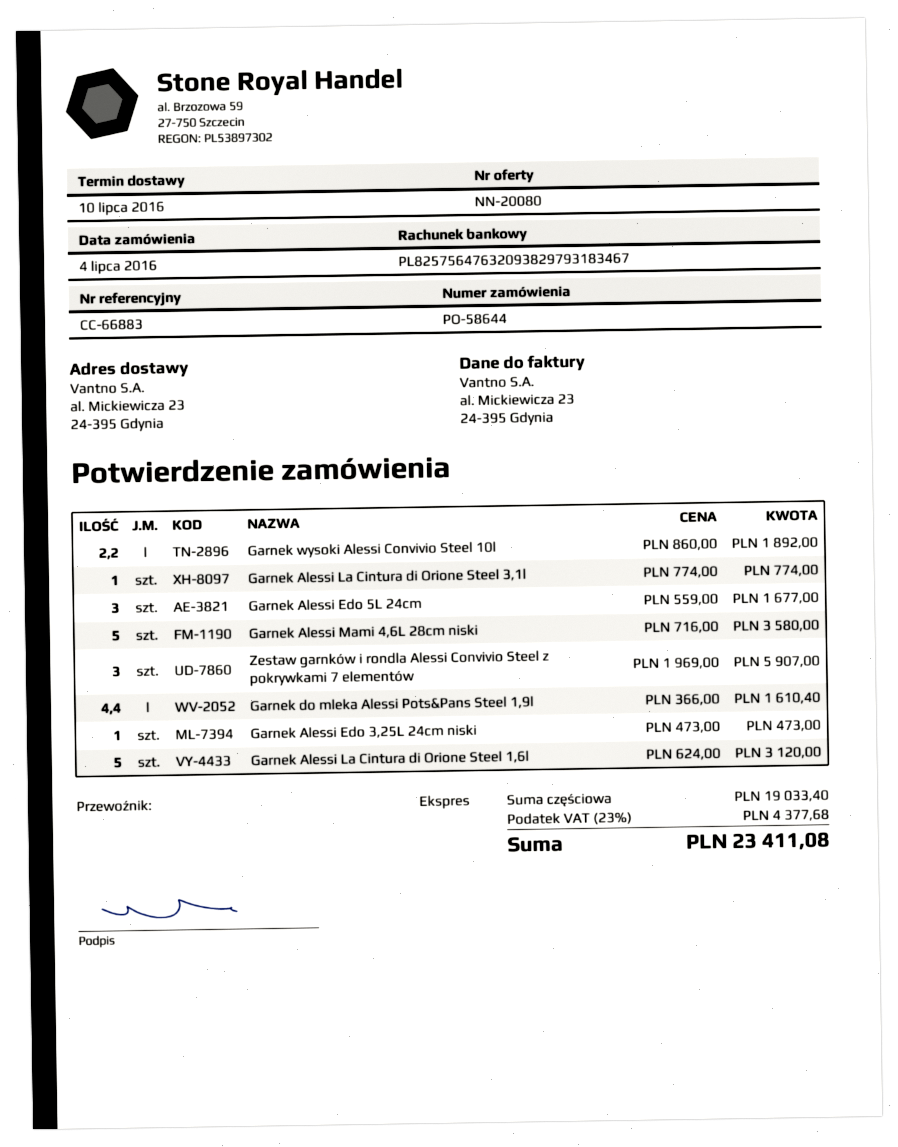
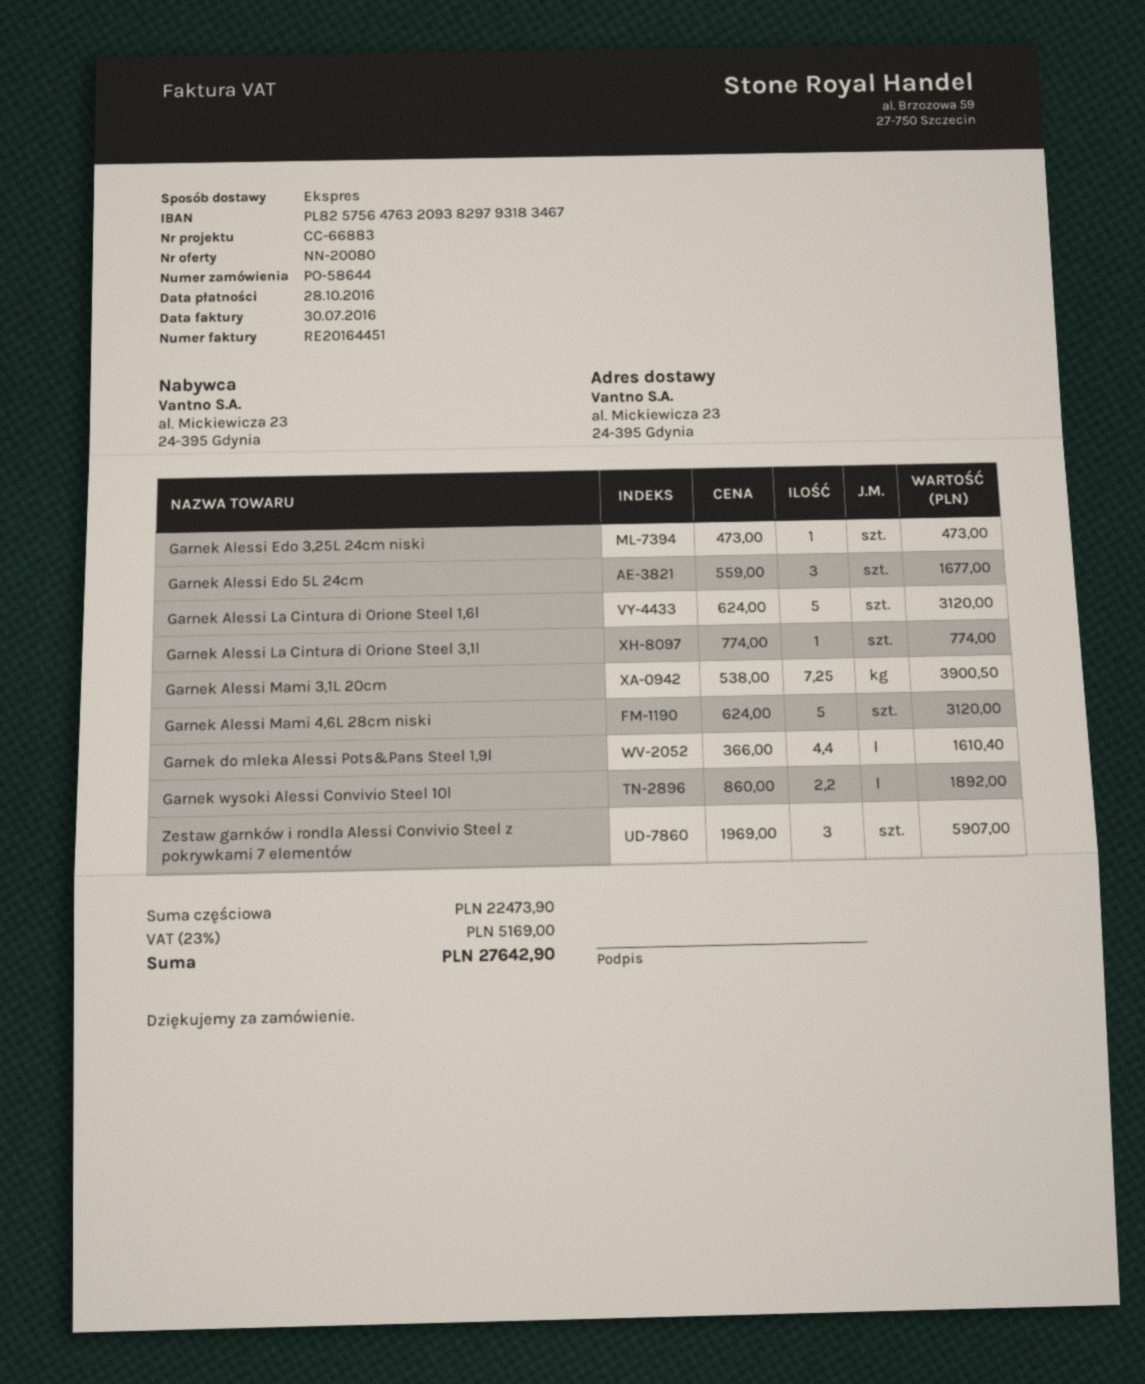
Garnek Alessi Mami 4,6L 28cm niski: 5 x 716.00 = 3580.00 -> 5 x 624.00 = 3120.00
Garnek Alessi Mami 3,1L 20cm: none -> 7.25 x 538.00 = 3900.50
subtotal: 19033.40 -> 22473.90
tax: 23% = 4377.68 -> 23% = 5169.00
total: 23411.08 -> 27642.90

